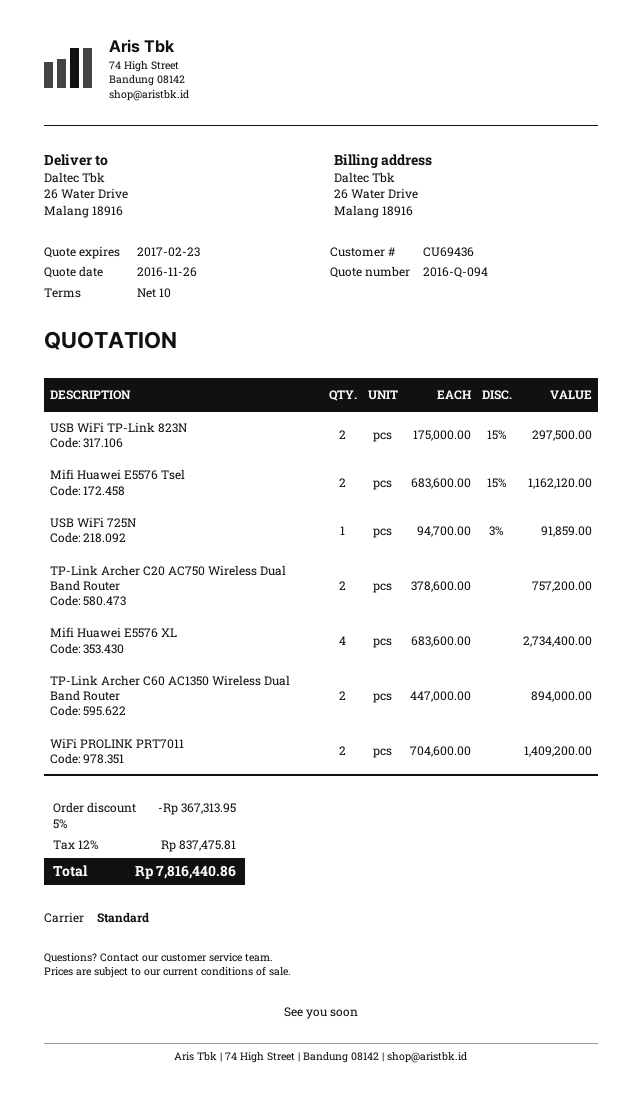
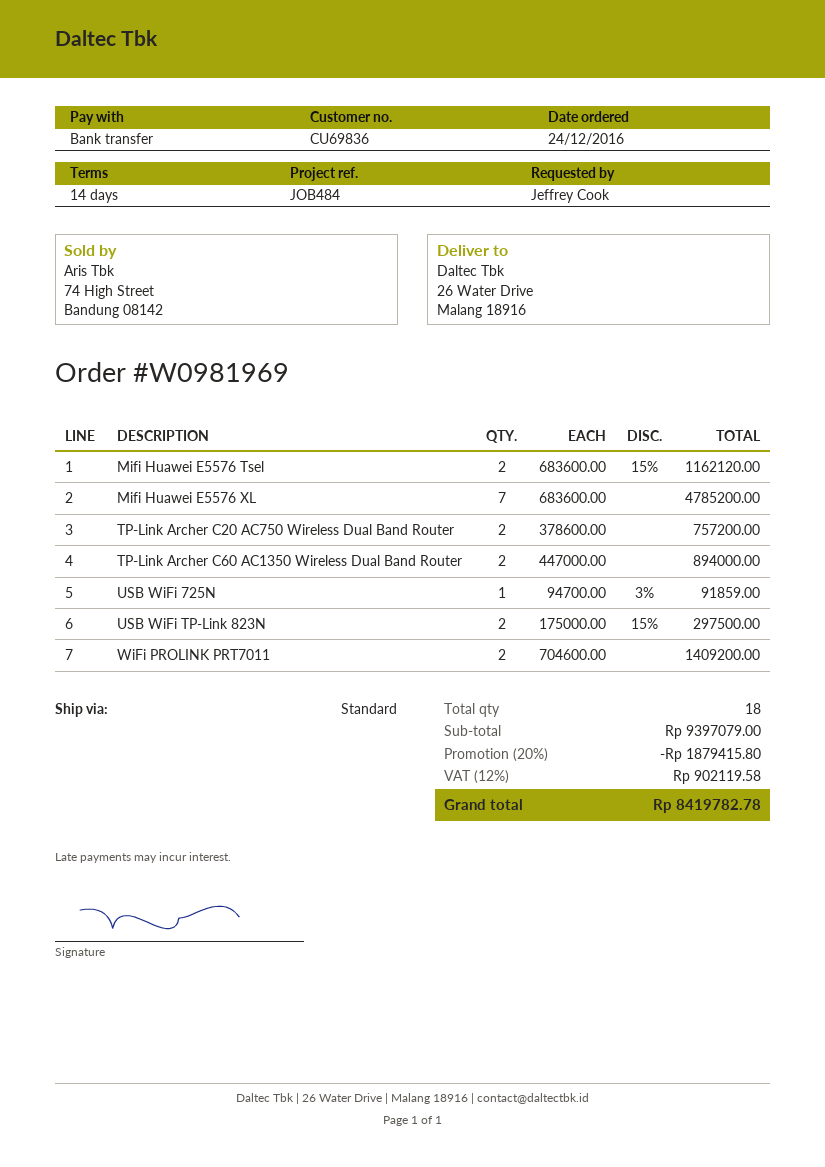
payment terms: 10 days -> 14 days
customer number: CU69436 -> CU69836
Mifi Huawei E5576 XL: 4 x 683600.00 = 2734400.00 -> 7 x 683600.00 = 4785200.00
discount: 5% = 367313.95 -> 20% = 1879415.80
tax: 12% = 837475.81 -> 12% = 902119.58
total: 7816440.86 -> 8419782.78

